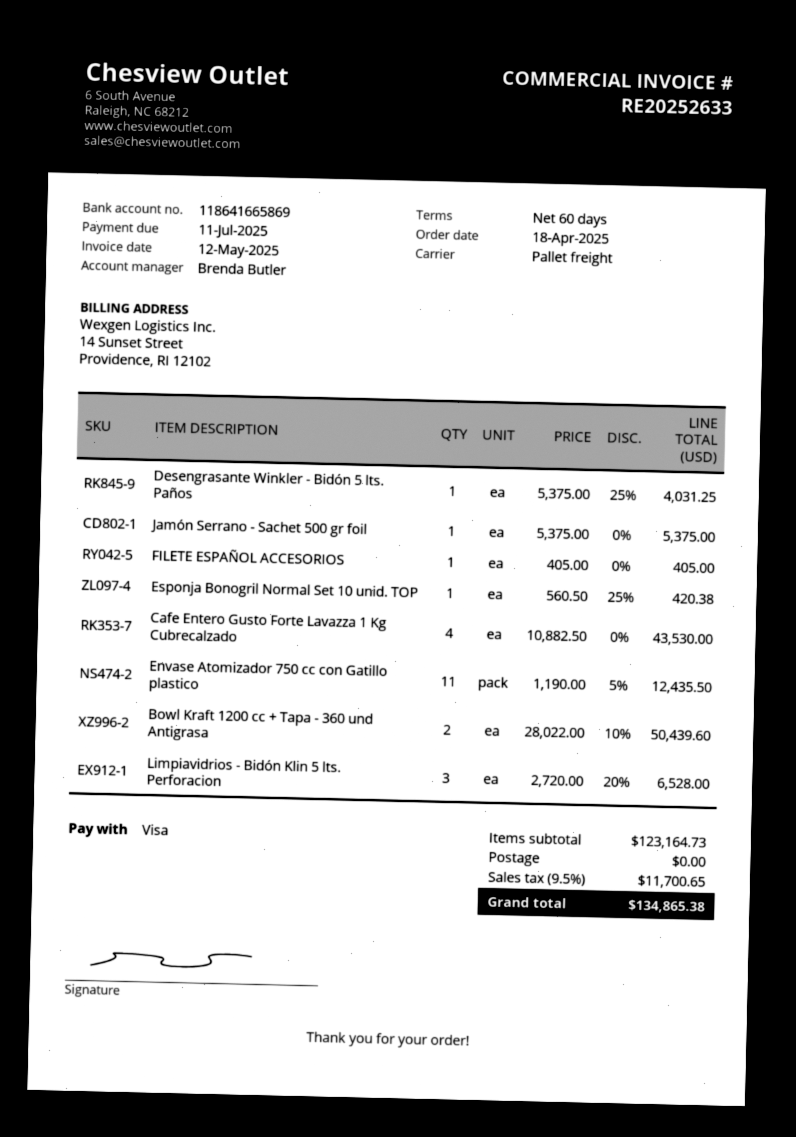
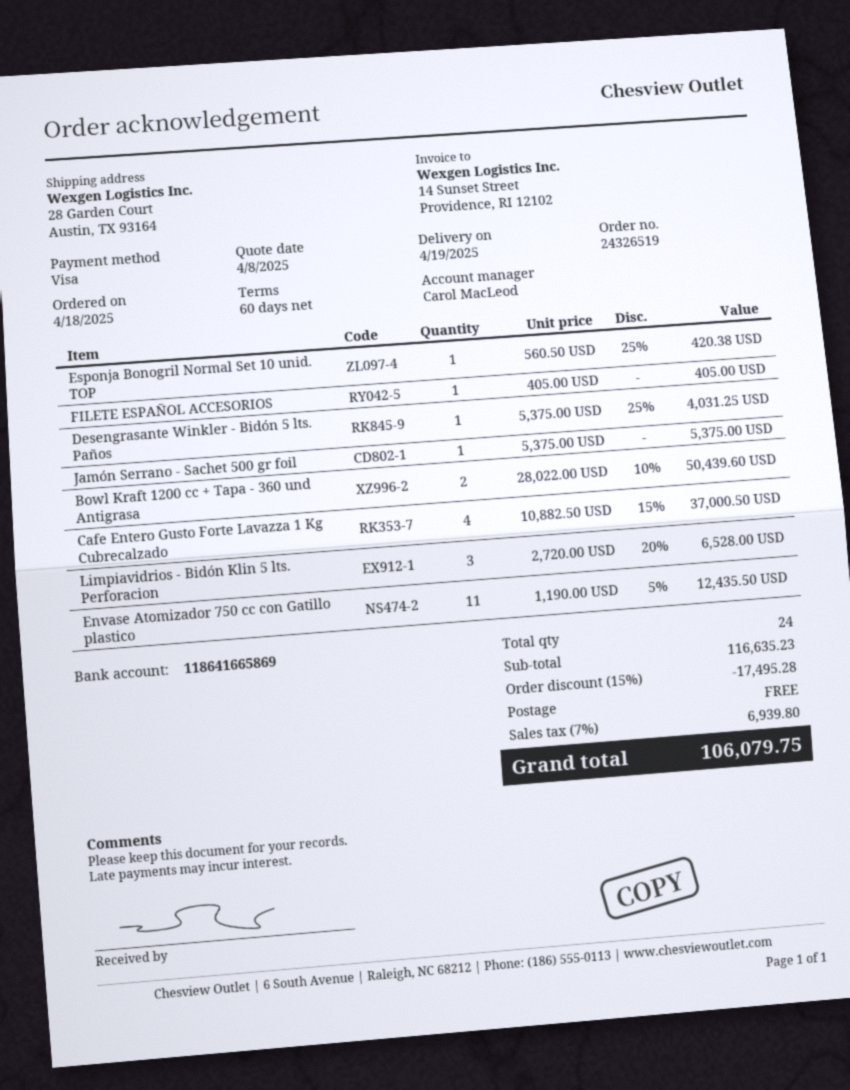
sales rep: Brenda Butler -> Carol MacLeod
Cafe Entero Gusto Forte Lavazza 1 Kg Cubrecalzado: 4 x 10882.50 = 43530.00 -> 4 x 10882.50 - 15% = 37000.50
subtotal: 123164.73 -> 116635.23
discount: none -> 15% = 17495.28
tax: 9.5% = 11700.65 -> 7% = 6939.80
total: 134865.38 -> 106079.75

